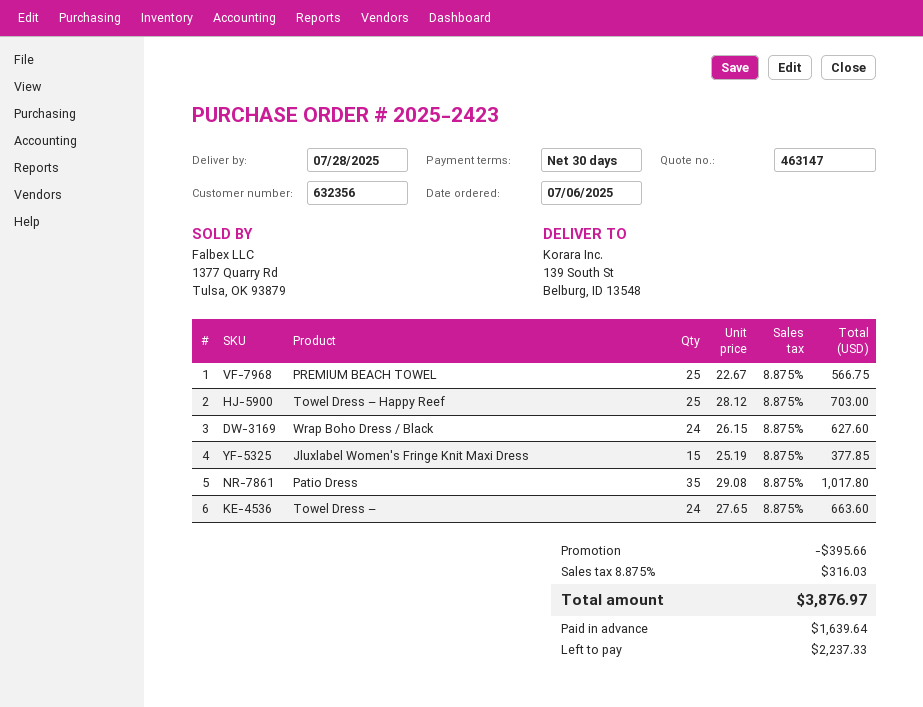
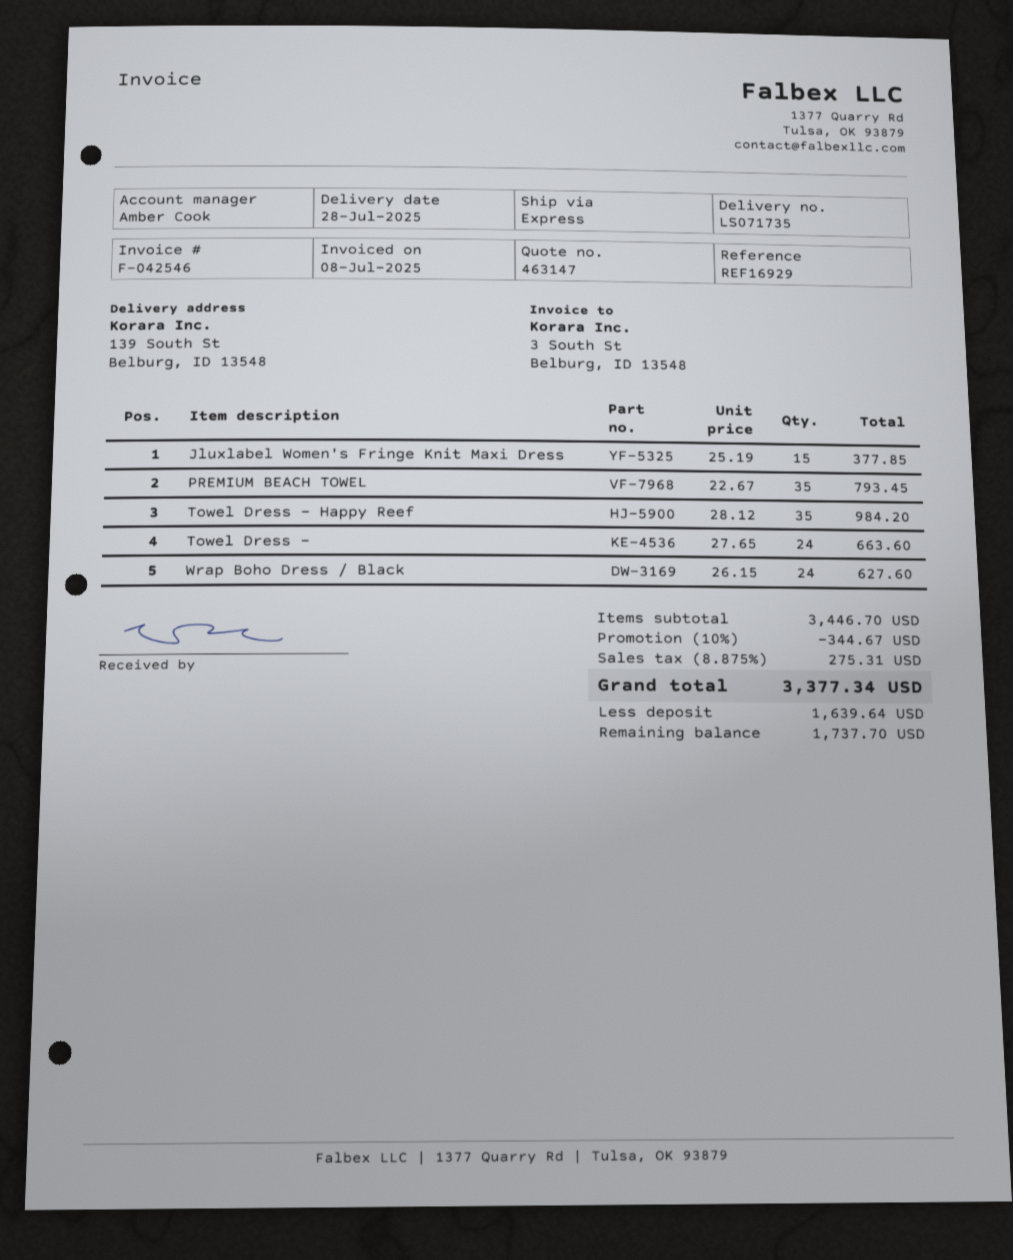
PREMIUM BEACH TOWEL: 25 x 22.67 = 566.75 -> 35 x 22.67 = 793.45
Towel Dress – Happy Reef: 25 x 28.12 = 703.00 -> 35 x 28.12 = 984.20
Patio Dress: 35 x 29.08 = 1017.80 -> none
discount: 395.66 -> 344.67
tax: 8.875% = 316.03 -> 8.875% = 275.31
total: 3876.97 -> 3377.34
balance: 2237.33 -> 1737.70

